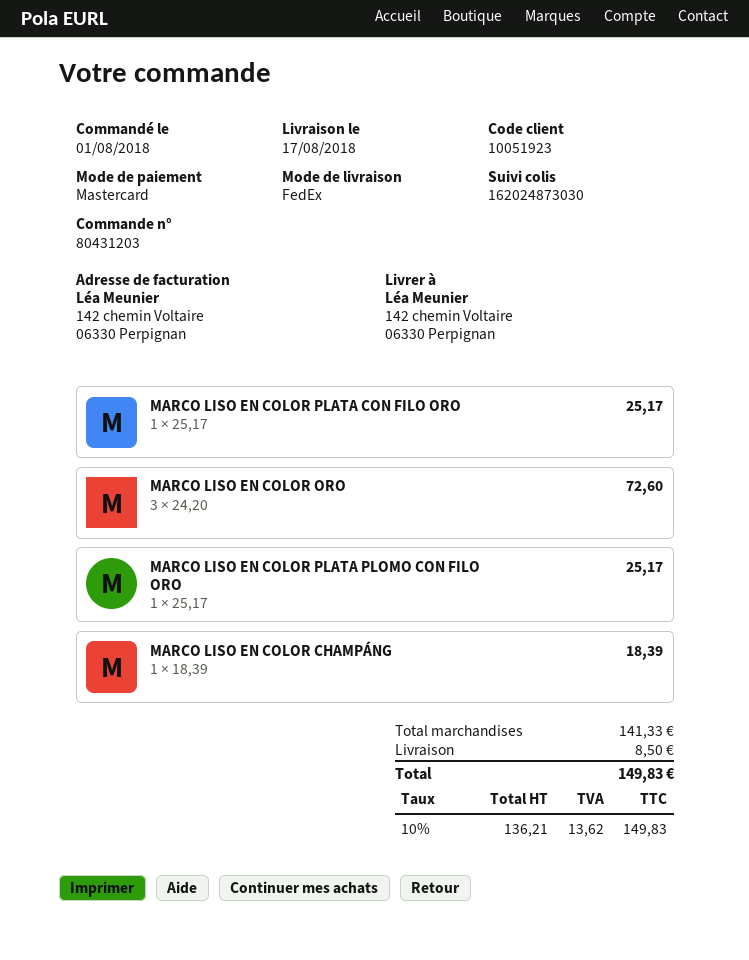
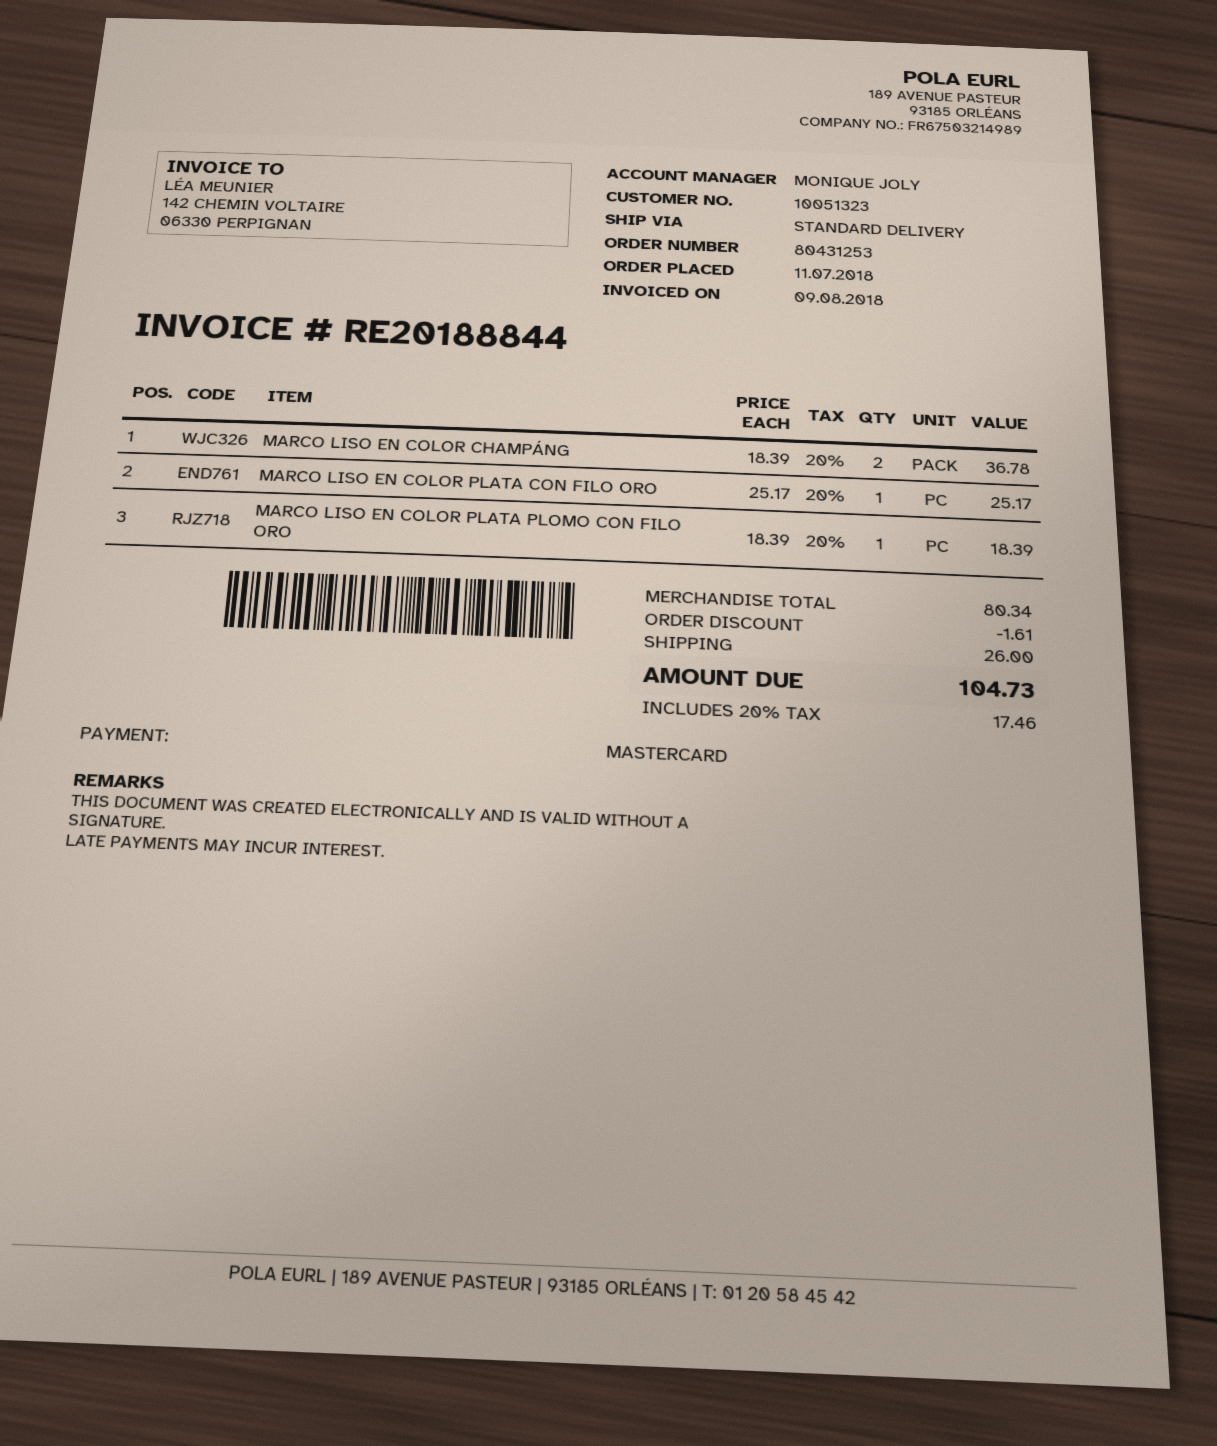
order number: 80431203 -> 80431253
order date: 2018-08-01 -> 2018-07-11
customer number: 10051923 -> 10051323
shipping method: FedEx -> standard
MARCO LISO EN COLOR ORO: 3 x 24.20 = 72.60 -> none
MARCO LISO EN COLOR PLATA PLOMO CON FILO ORO: 1 x 25.17 = 25.17 -> 1 x 18.39 = 18.39
MARCO LISO EN COLOR CHAMPÁNG: 1 x 18.39 = 18.39 -> 2 x 18.39 = 36.78
subtotal: 141.33 -> 80.34
discount: none -> 1.61
shipping: 8.50 -> 26.00
tax: 10% = 13.62 -> 20% = 17.46
total: 149.83 -> 104.73

